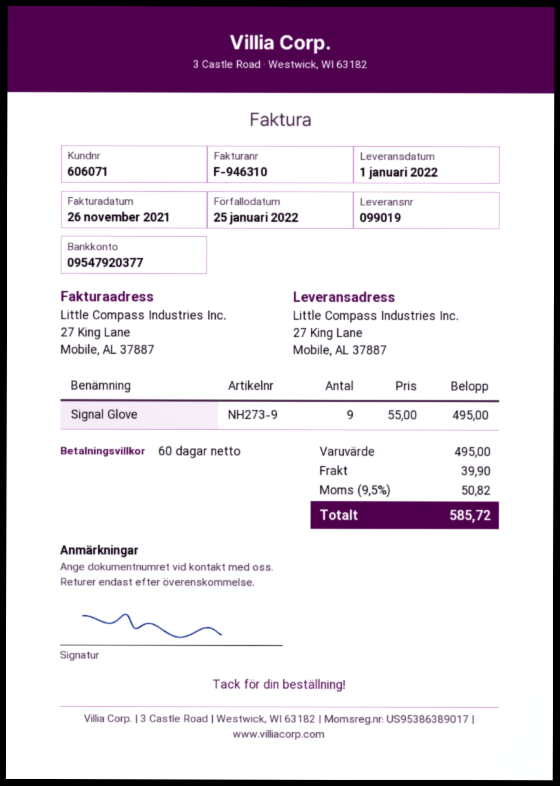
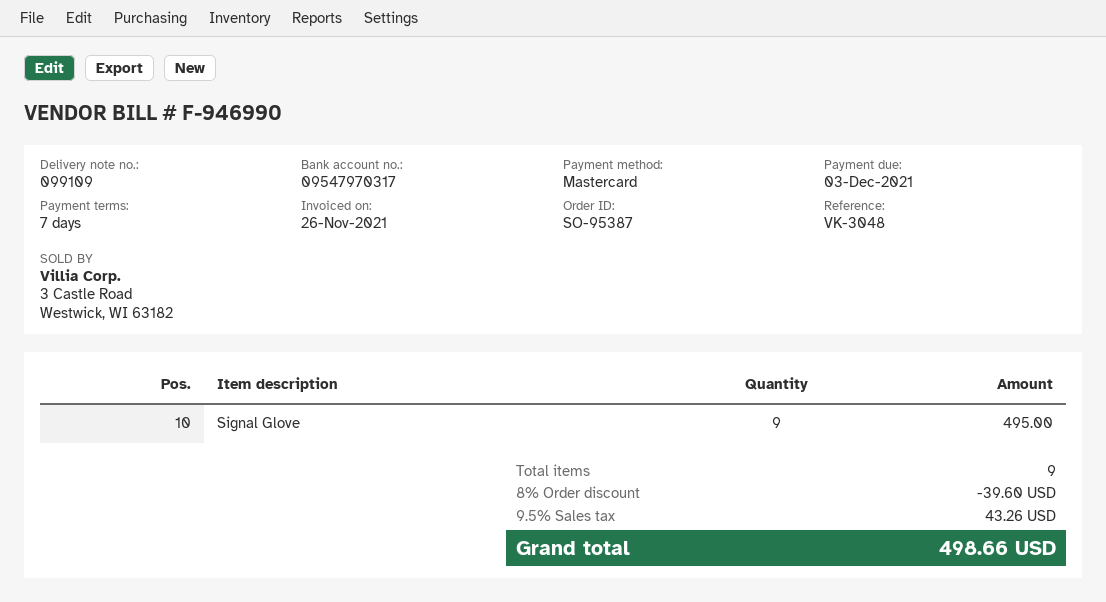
delivery note number: 099019 -> 099109
invoice number: F-946310 -> F-946990
payment terms: 60 days -> 7 days
due date: 2022-01-25 -> 2021-12-03
bank account: 09547920377 -> 09547970317
discount: none -> 8% = 39.60
shipping: 39.90 -> none
tax: 9.5% = 50.82 -> 9.5% = 43.26
total: 585.72 -> 498.66

